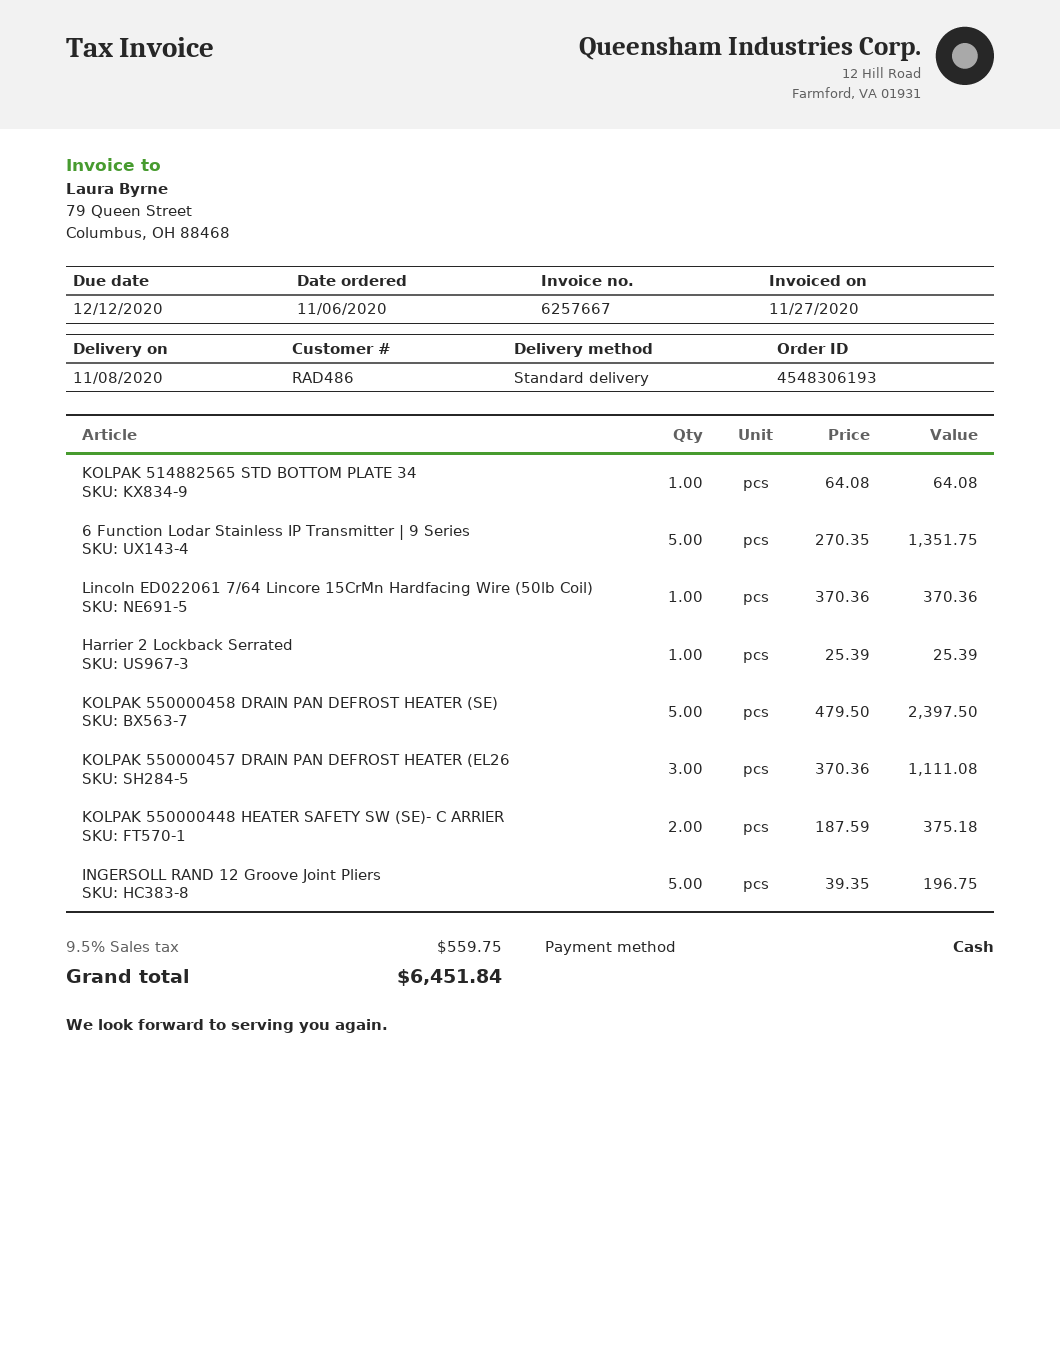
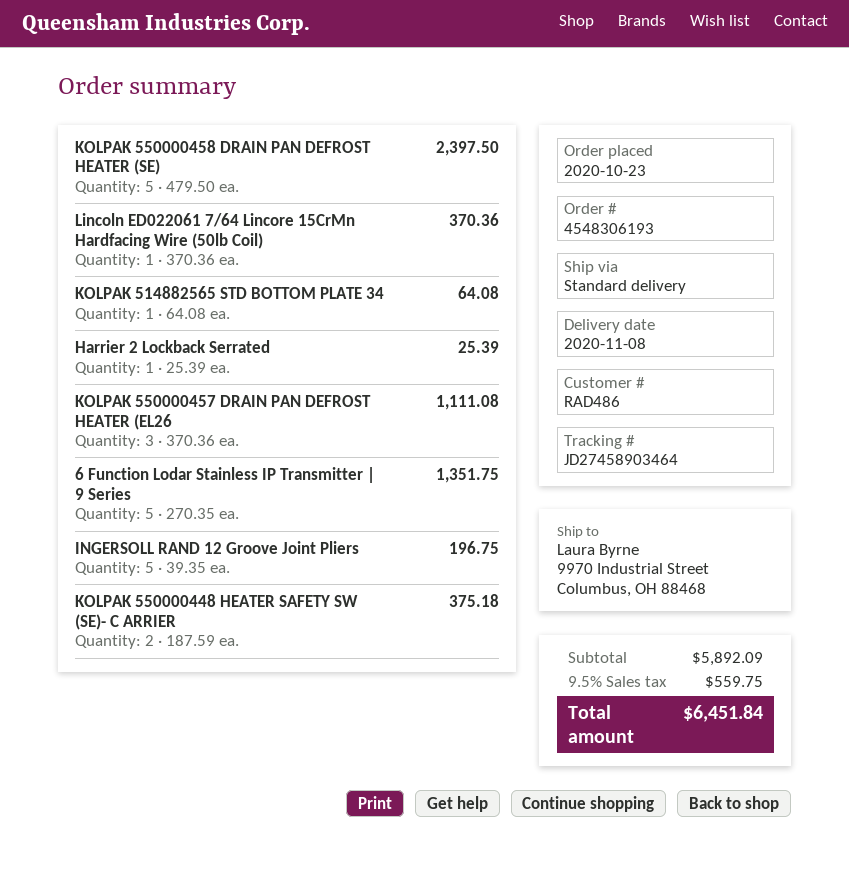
order date: 2020-11-06 -> 2020-10-23

